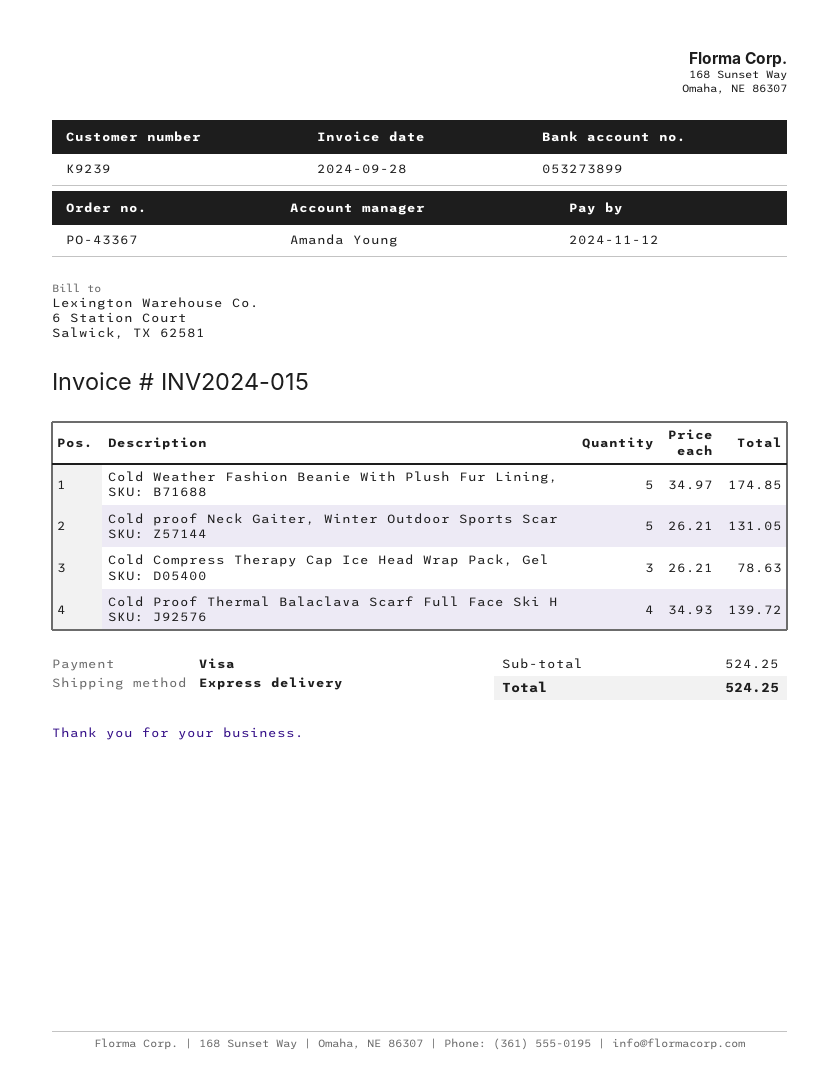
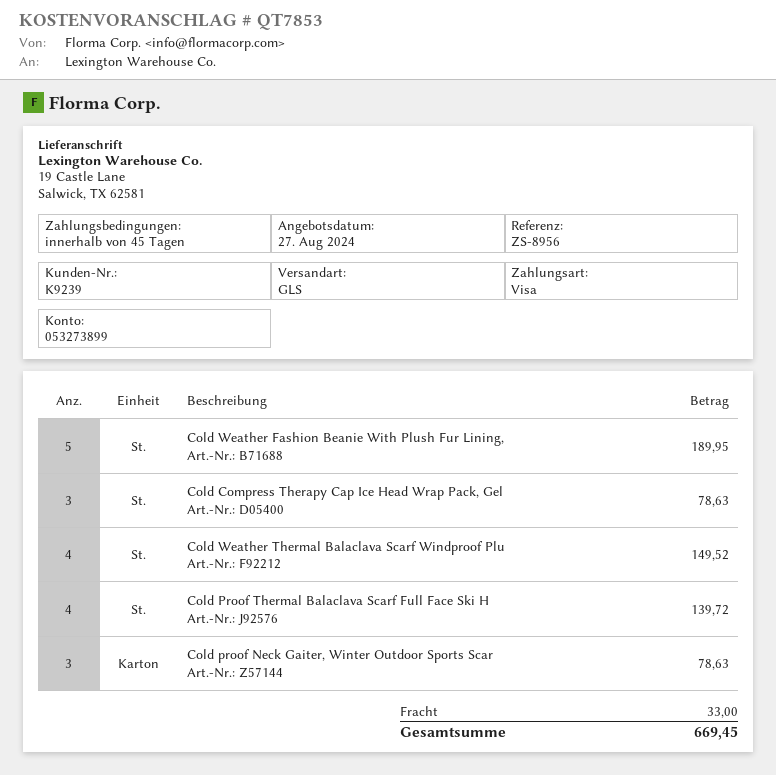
shipping method: express -> GLS
Cold Weather Fashion Beanie With Plush Fur Lining,: 5 for 174.85 -> 5 for 189.95
Cold proof Neck Gaiter, Winter Outdoor Sports Scar: 5 for 131.05 -> 3 for 78.63
Cold Weather Thermal Balaclava Scarf Windproof Plu: none -> 4 for 149.52
shipping: none -> 33.00
total: 524.25 -> 669.45

